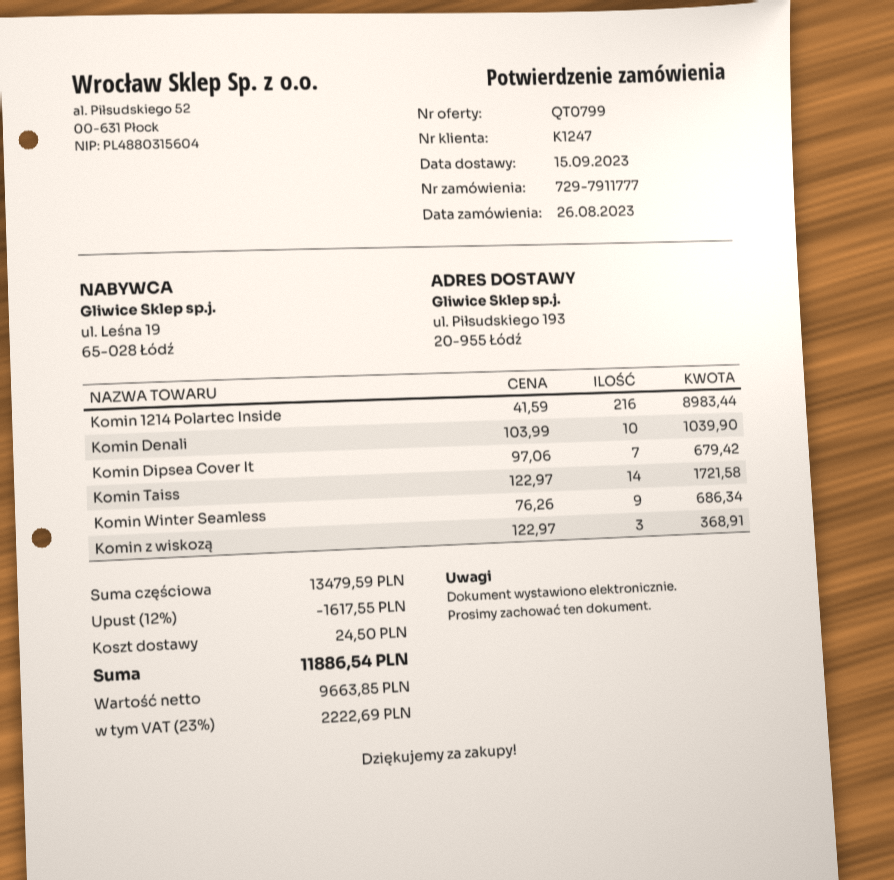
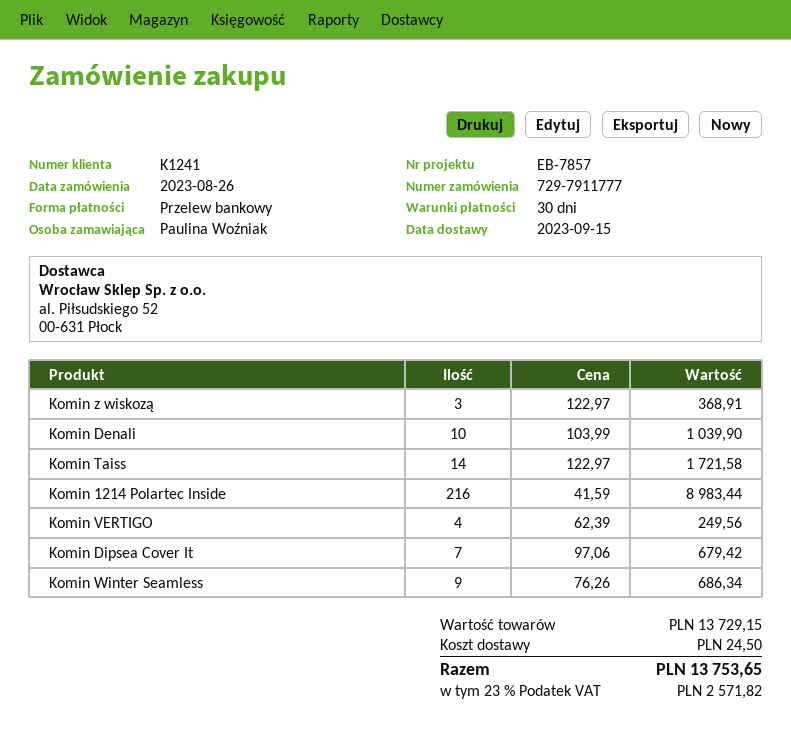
customer number: K1247 -> K1241
Komin VERTIGO: none -> 4 x 62.39 = 249.56
subtotal: 13479.59 -> 13729.15
discount: 12% = 1617.55 -> none
tax: 23% = 2222.69 -> 23% = 2571.82
total: 11886.54 -> 13753.65

